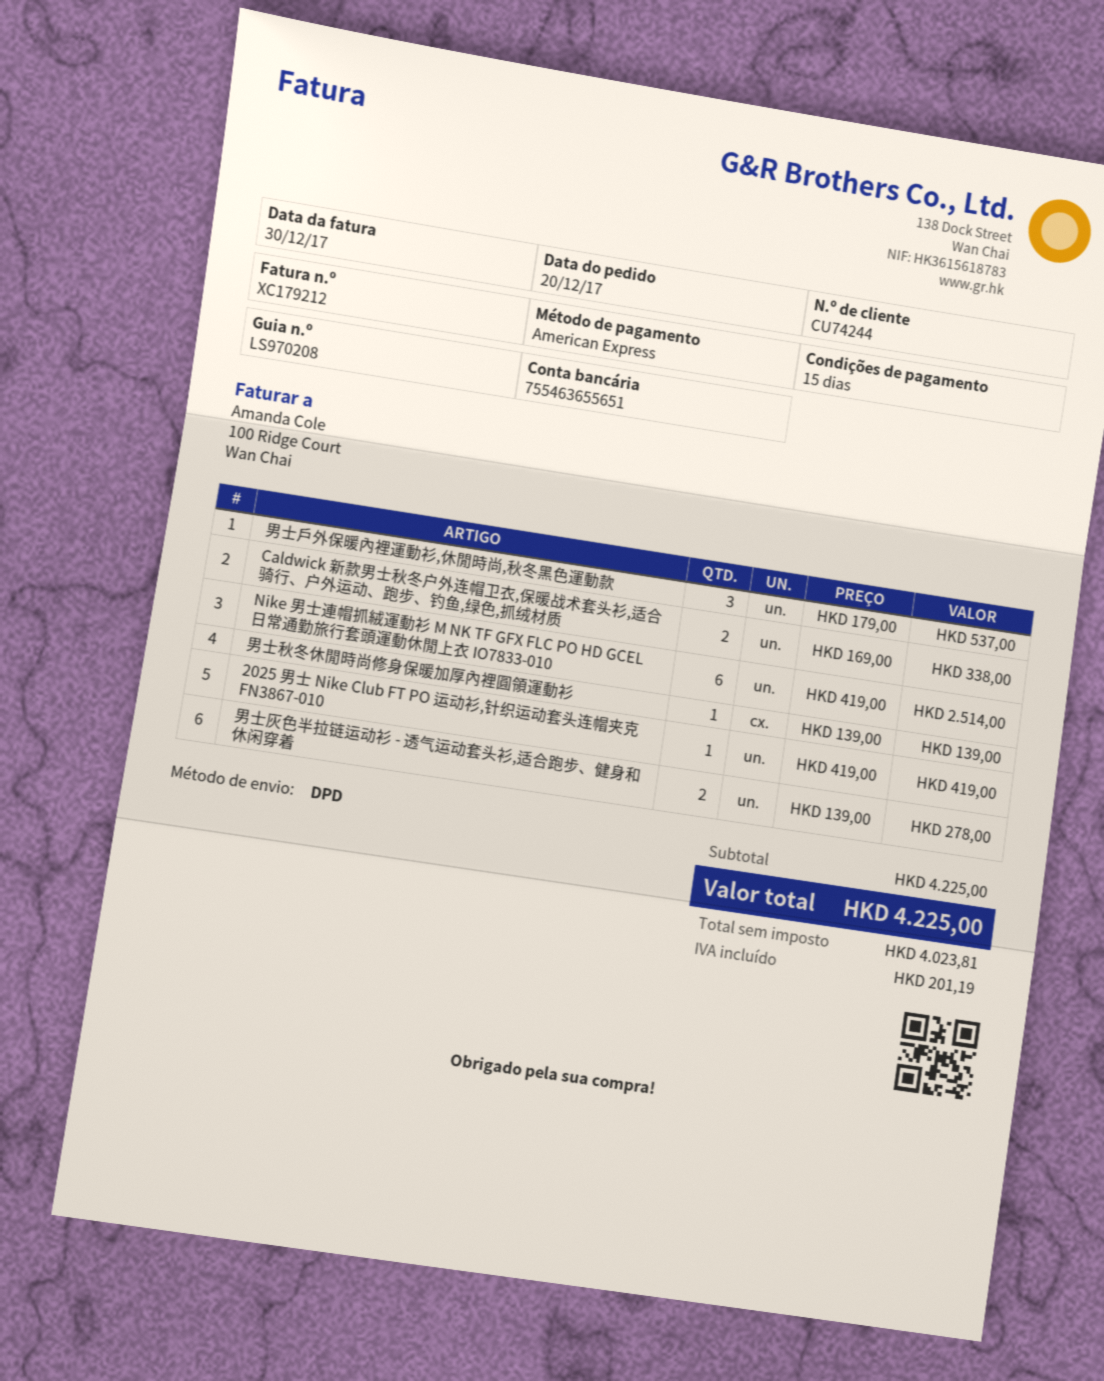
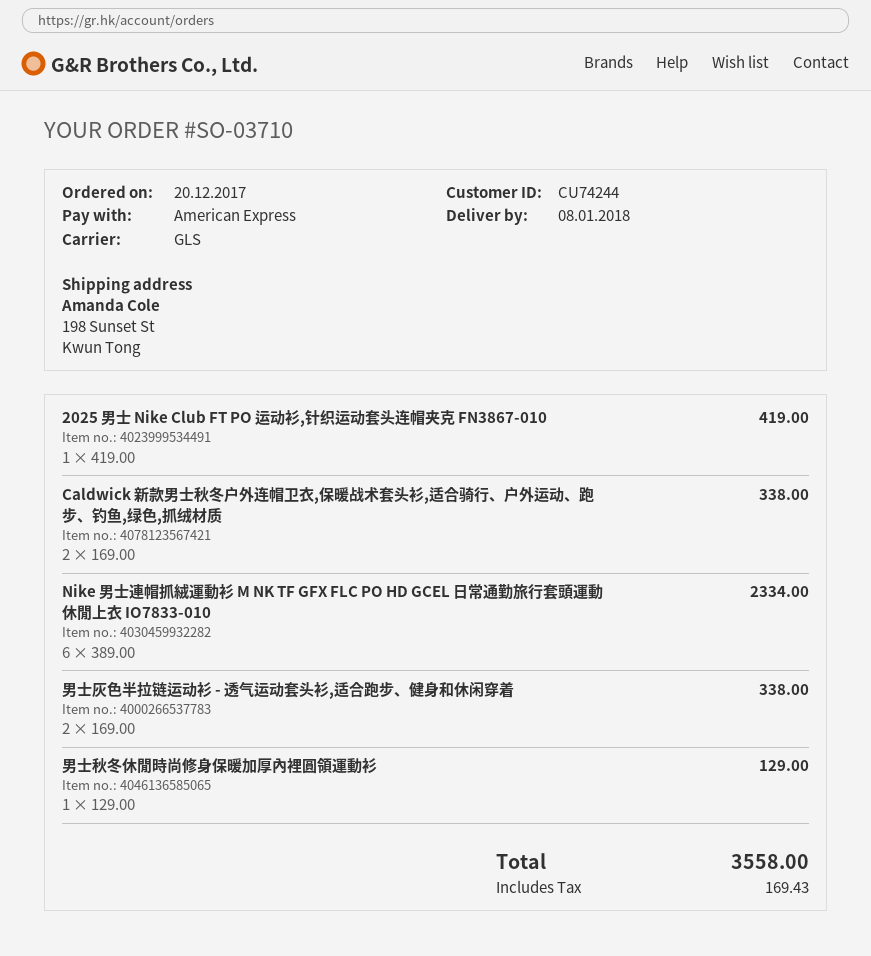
shipping method: DPD -> GLS
男士戶外保暖內裡運動衫,休閒時尚,秋冬黑色運動款: 3 x 179.00 = 537.00 -> none
Nike 男士連帽抓絨運動衫 M NK TF GFX FLC PO HD GCEL 日常通勤旅行套頭運動休閒上衣 IO7833-010: 6 x 419.00 = 2514.00 -> 6 x 389.00 = 2334.00
男士秋冬休閒時尚修身保暖加厚內裡圓領運動衫: 1 x 139.00 = 139.00 -> 1 x 129.00 = 129.00
男士灰色半拉链运动衫 - 透气运动套头衫,适合跑步、健身和休闲穿着: 2 x 139.00 = 278.00 -> 2 x 169.00 = 338.00
tax: 201.19 -> 169.43
total: 4225.00 -> 3558.00

